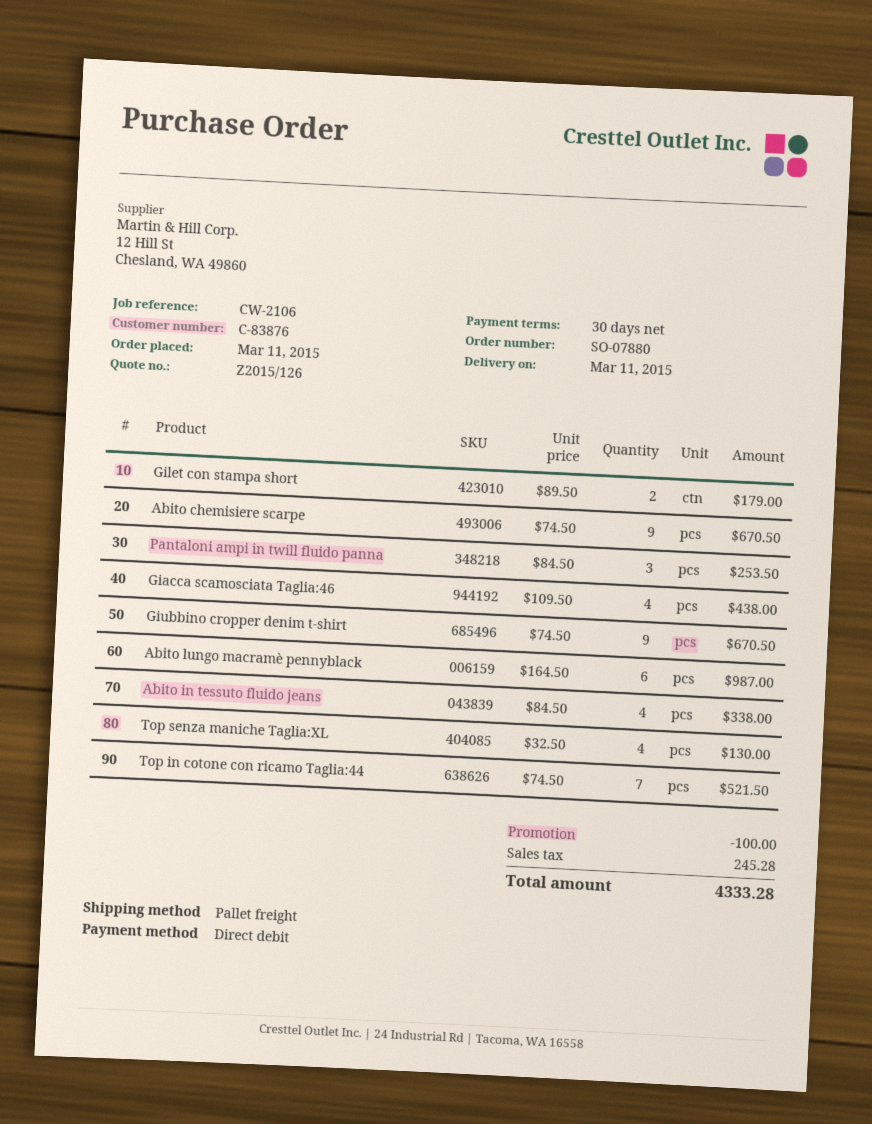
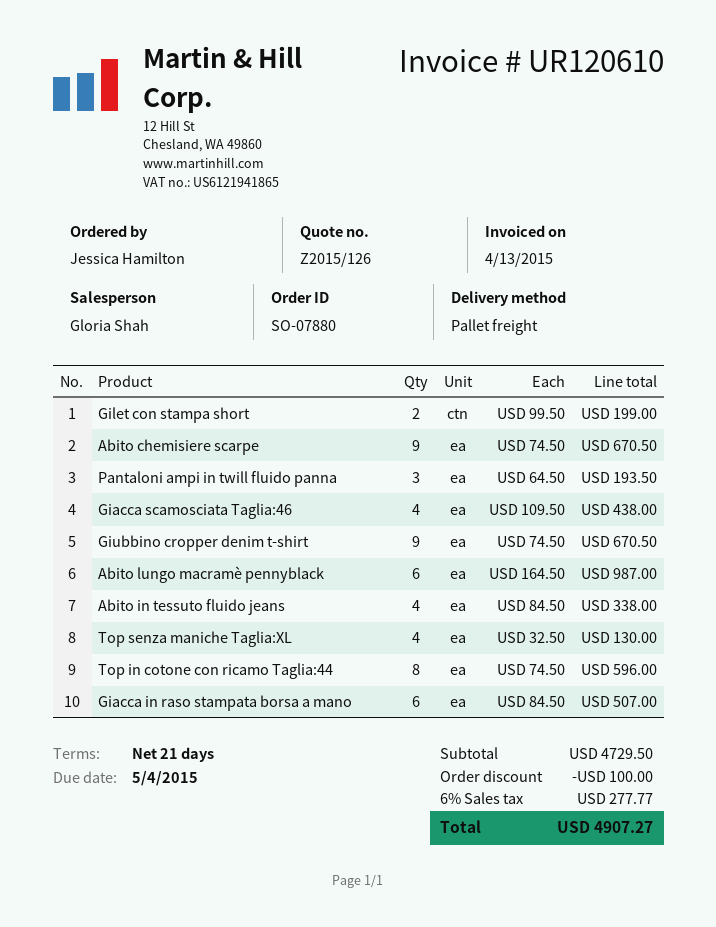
payment terms: 30 days -> 21 days
Gilet con stampa short: 2 x 89.50 = 179.00 -> 2 x 99.50 = 199.00
Pantaloni ampi in twill fluido panna: 3 x 84.50 = 253.50 -> 3 x 64.50 = 193.50
Top in cotone con ricamo Taglia:44: 7 x 74.50 = 521.50 -> 8 x 74.50 = 596.00
Giacca in raso stampata borsa a mano: none -> 6 x 84.50 = 507.00
tax: 245.28 -> 277.77
total: 4333.28 -> 4907.27

